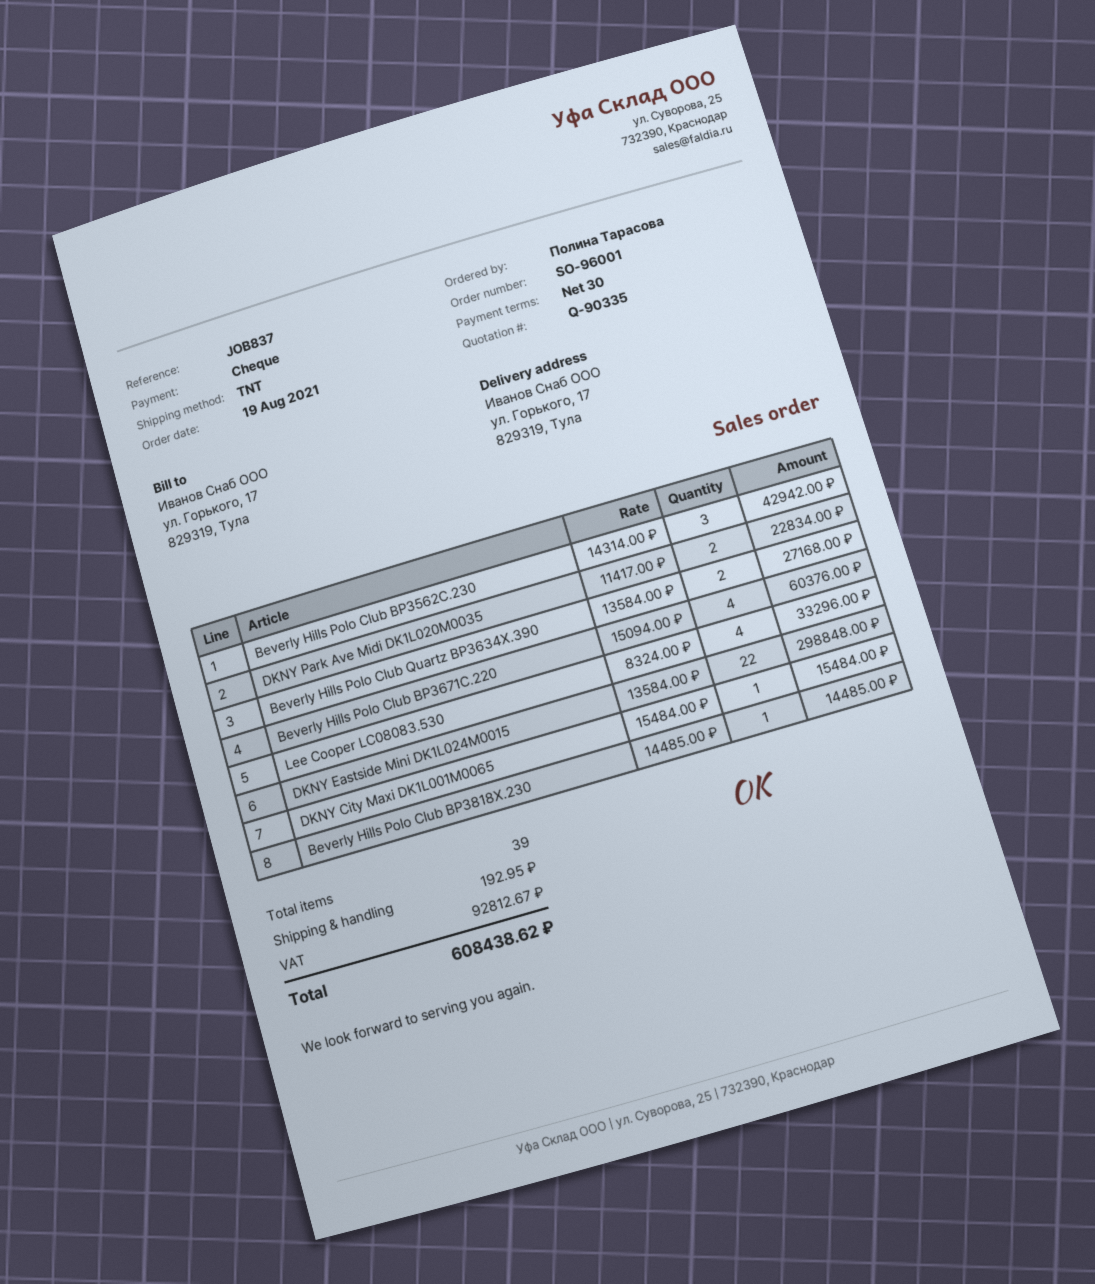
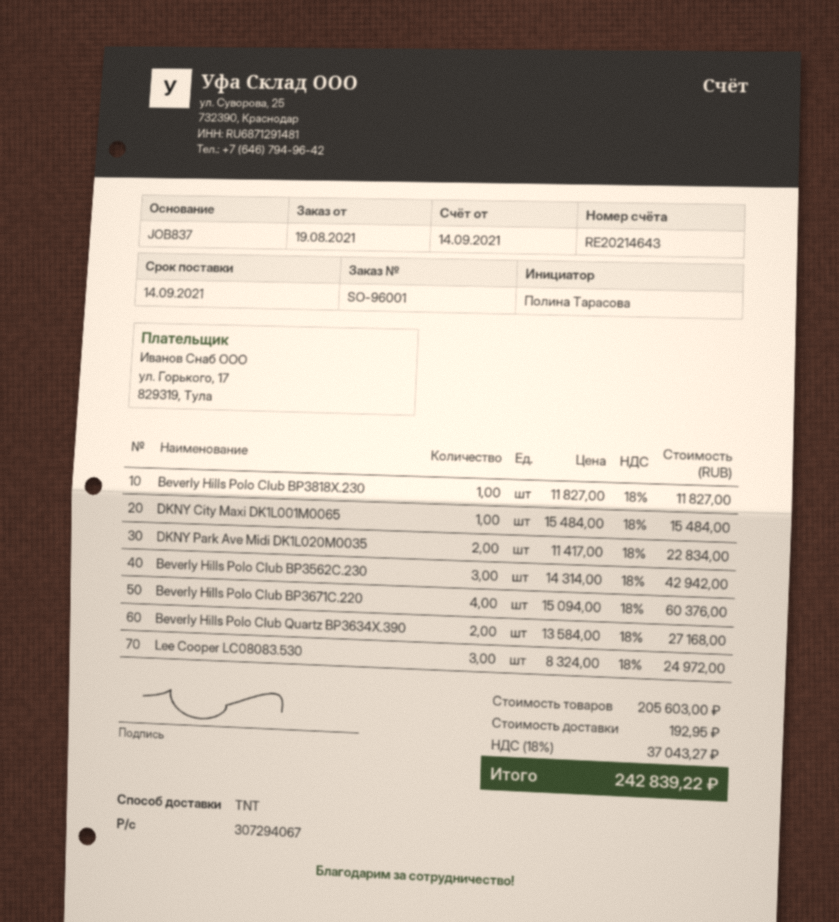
Lee Cooper LC08083.530: 4 x 8324.00 = 33296.00 -> 3 x 8324.00 = 24972.00
DKNY Eastside Mini DK1L024M0015: 22 x 13584.00 = 298848.00 -> none
Beverly Hills Polo Club BP3818X.230: 1 x 14485.00 = 14485.00 -> 1 x 11827.00 = 11827.00
tax: 92812.67 -> 37043.27
total: 608438.62 -> 242839.22

